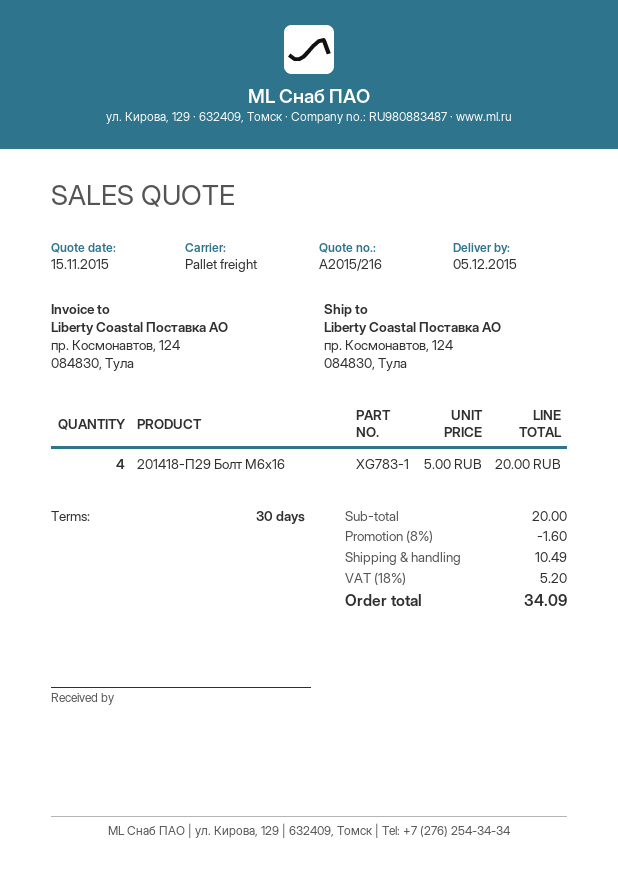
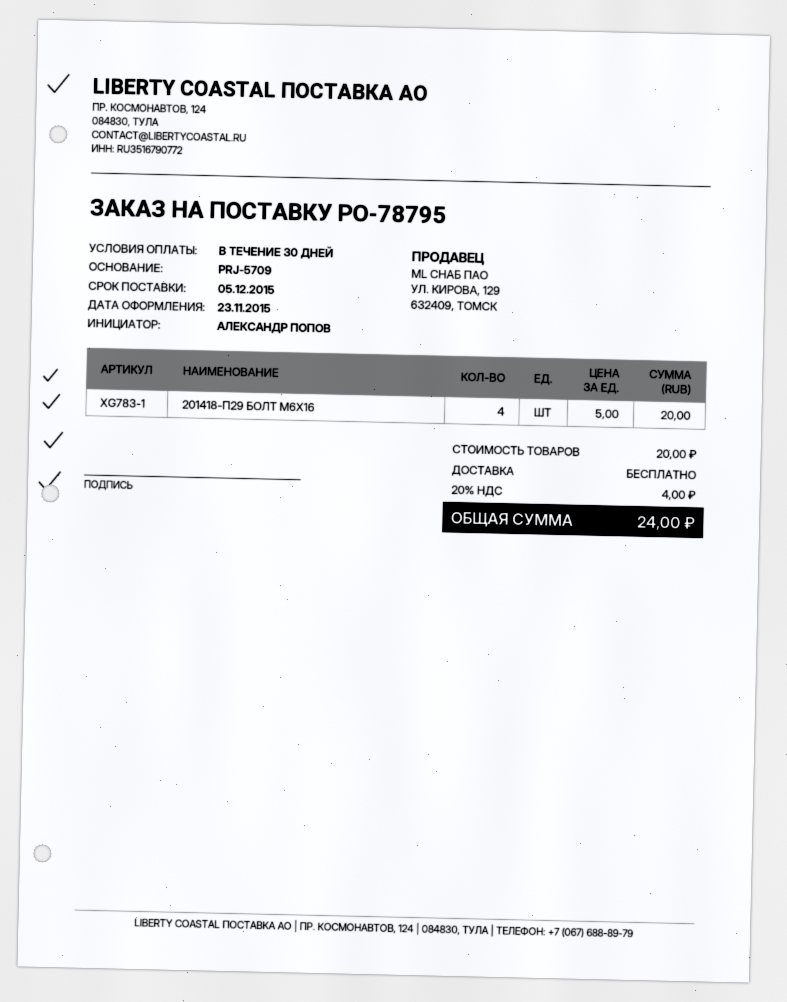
discount: 8% = 1.60 -> none
shipping: 10.49 -> 0.00
tax: 18% = 5.20 -> 20% = 4.00
total: 34.09 -> 24.00

